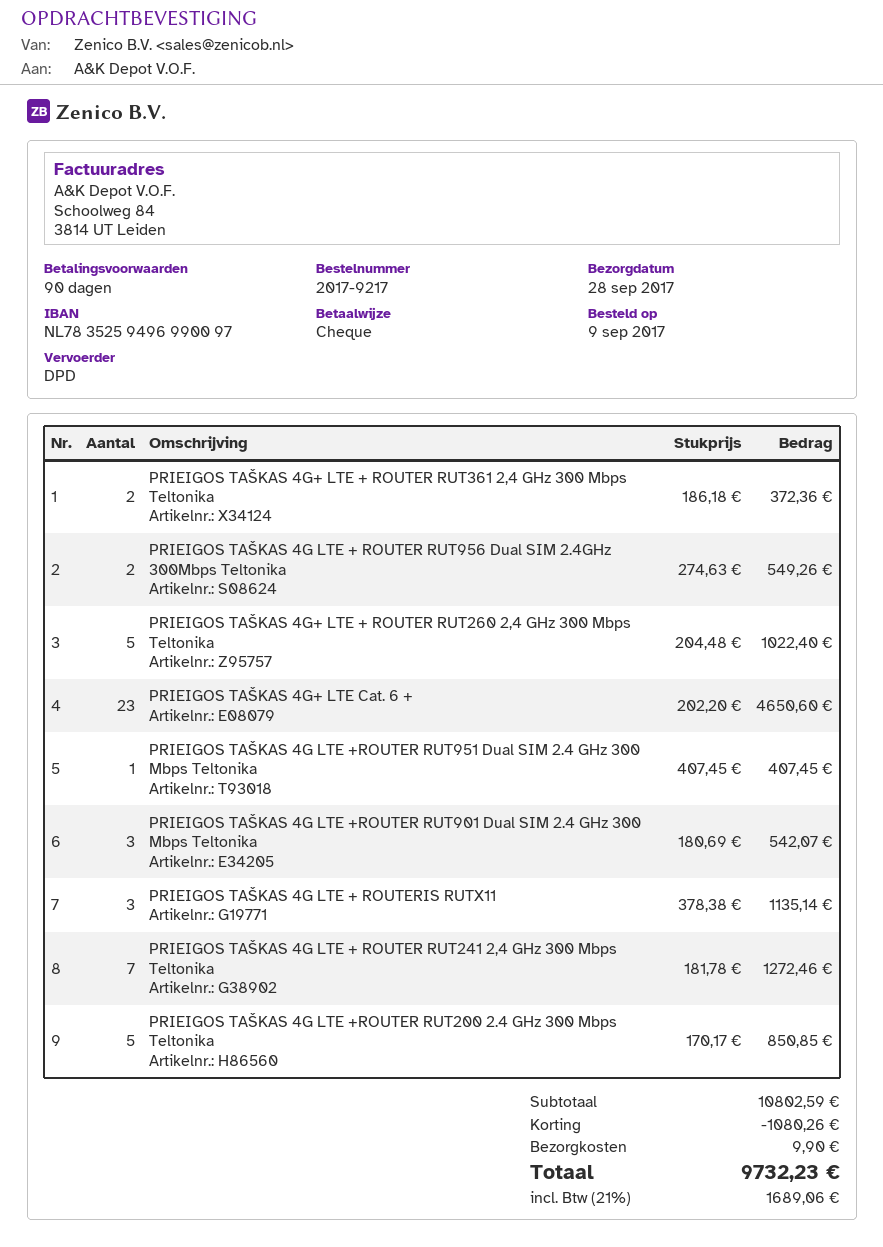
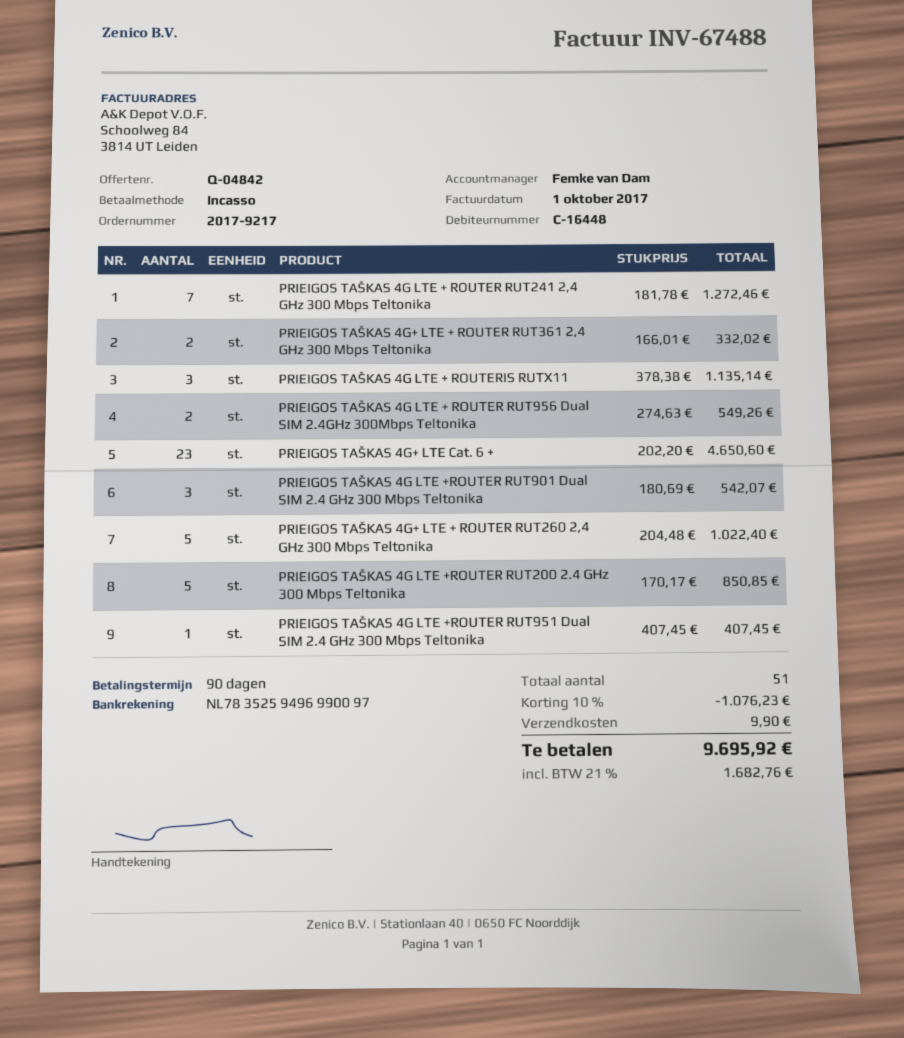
payment method: cheque -> direct debit
PRIEIGOS TAŠKAS 4G+ LTE + ROUTER RUT361 2,4 GHz 300 Mbps Teltonika: 2 x 186.18 = 372.36 -> 2 x 166.01 = 332.02
discount: 1080.26 -> 1076.23
tax: 21% = 1689.06 -> 21% = 1682.76
total: 9732.23 -> 9695.92

